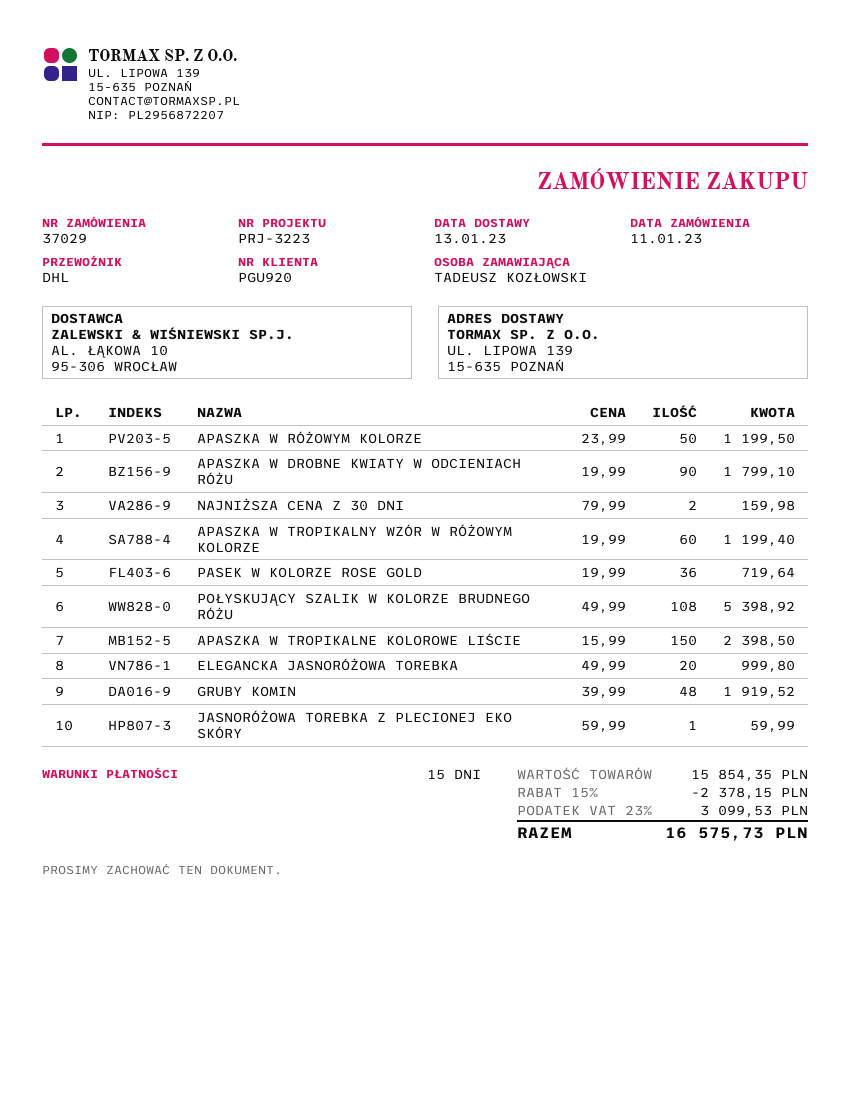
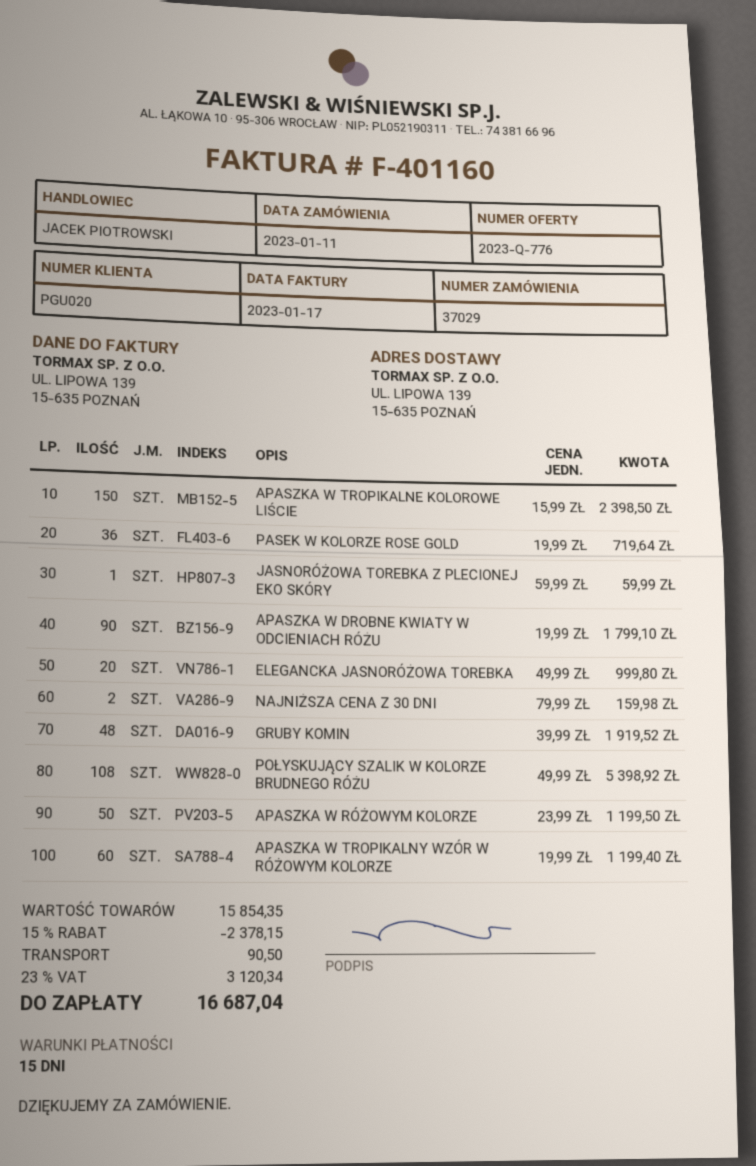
customer number: PGU920 -> PGU020
shipping: none -> 90.50
tax: 23% = 3099.53 -> 23% = 3120.34
total: 16575.73 -> 16687.04

